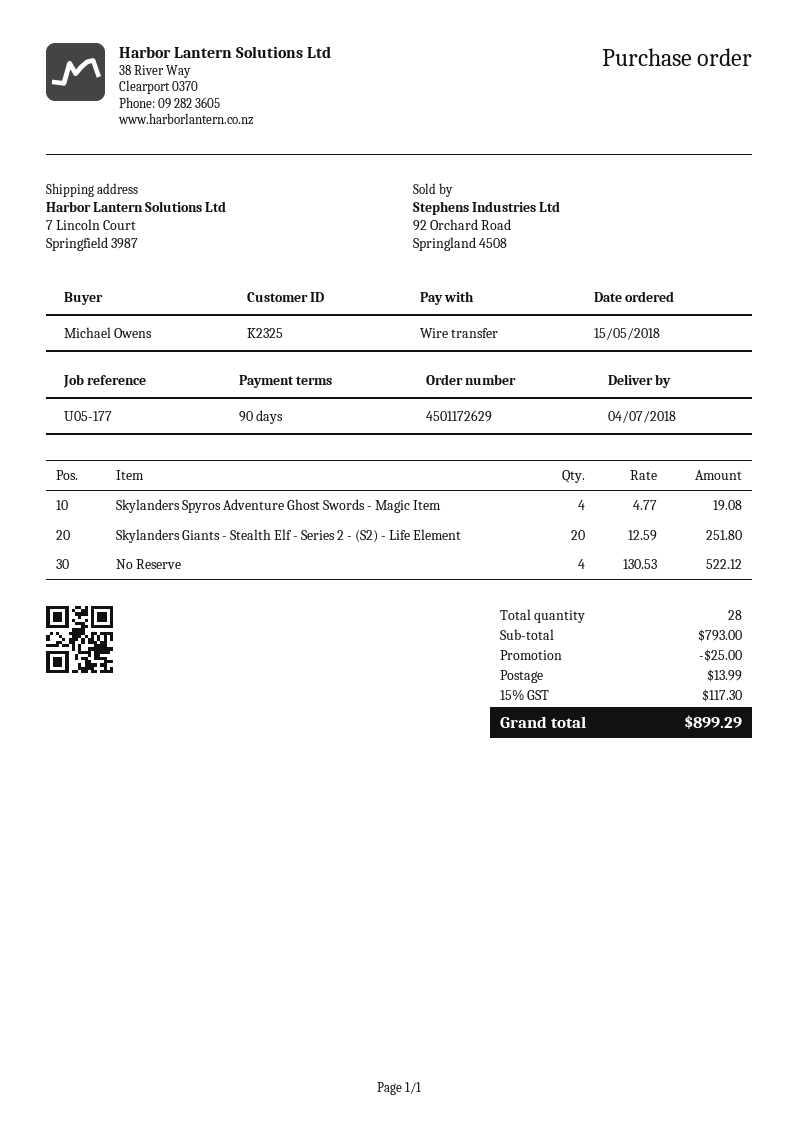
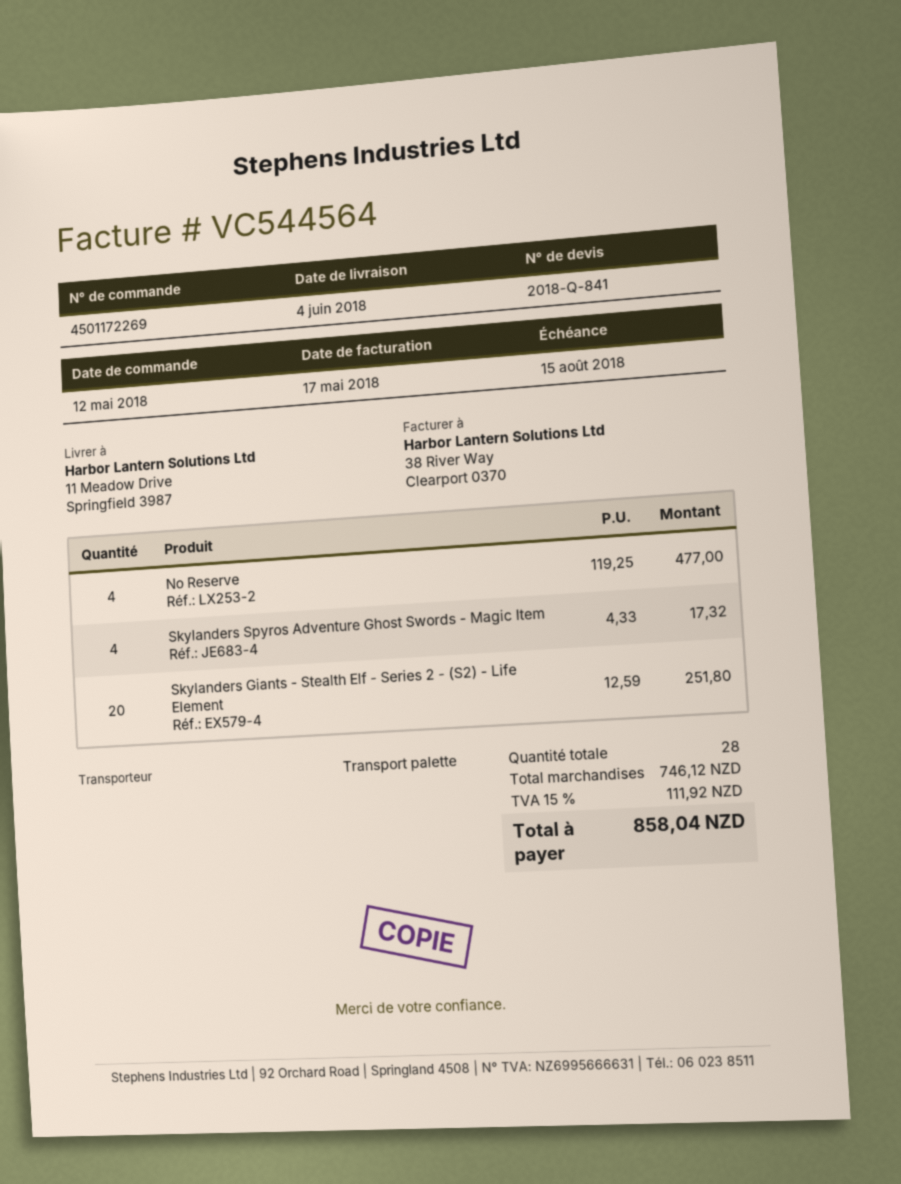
order number: 4501172629 -> 4501172269
order date: 2018-05-15 -> 2018-05-12
delivery date: 2018-07-04 -> 2018-06-04
ship to: 7 Lincoln Court, Springfield 3987 -> 11 Meadow Drive, Springfield 3987
Skylanders Spyros Adventure Ghost Swords - Magic Item: 4 x 4.77 = 19.08 -> 4 x 4.33 = 17.32
No Reserve: 4 x 130.53 = 522.12 -> 4 x 119.25 = 477.00
subtotal: 793.00 -> 746.12
discount: 25.00 -> none
shipping: 13.99 -> none
tax: 15% = 117.30 -> 15% = 111.92
total: 899.29 -> 858.04

